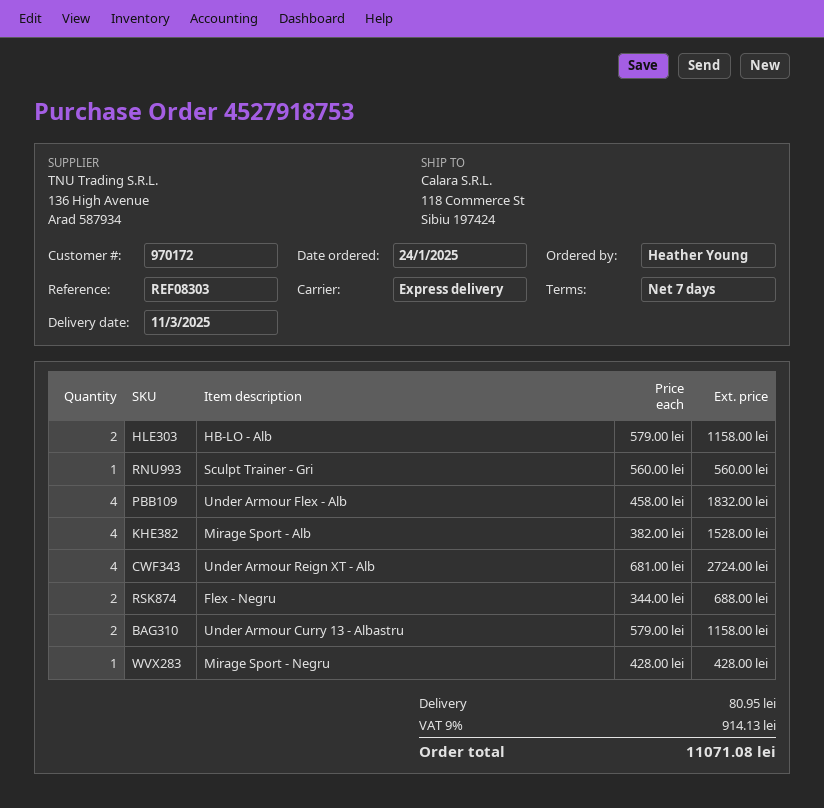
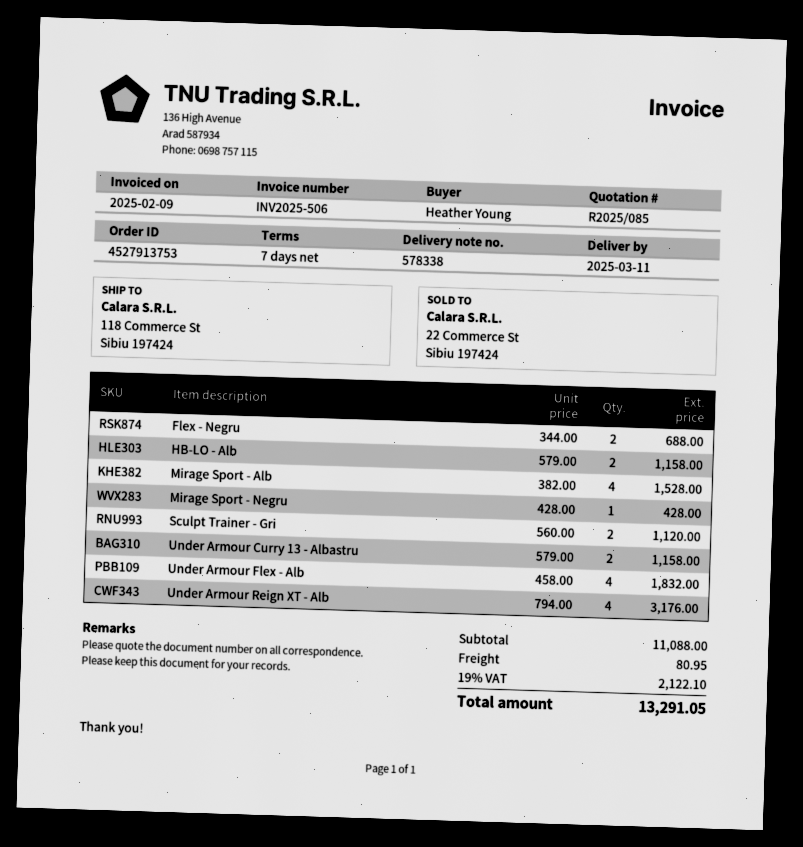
order number: 4527918753 -> 4527913753
Sculpt Trainer - Gri: 1 x 560.00 = 560.00 -> 2 x 560.00 = 1120.00
Under Armour Reign XT - Alb: 4 x 681.00 = 2724.00 -> 4 x 794.00 = 3176.00
tax: 9% = 914.13 -> 19% = 2122.10
total: 11071.08 -> 13291.05

